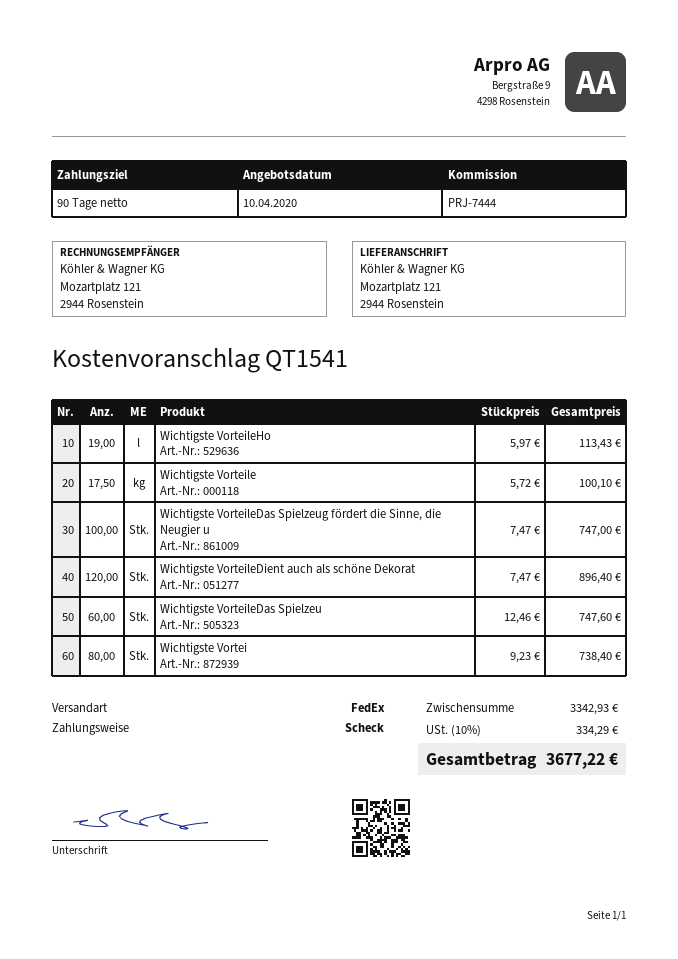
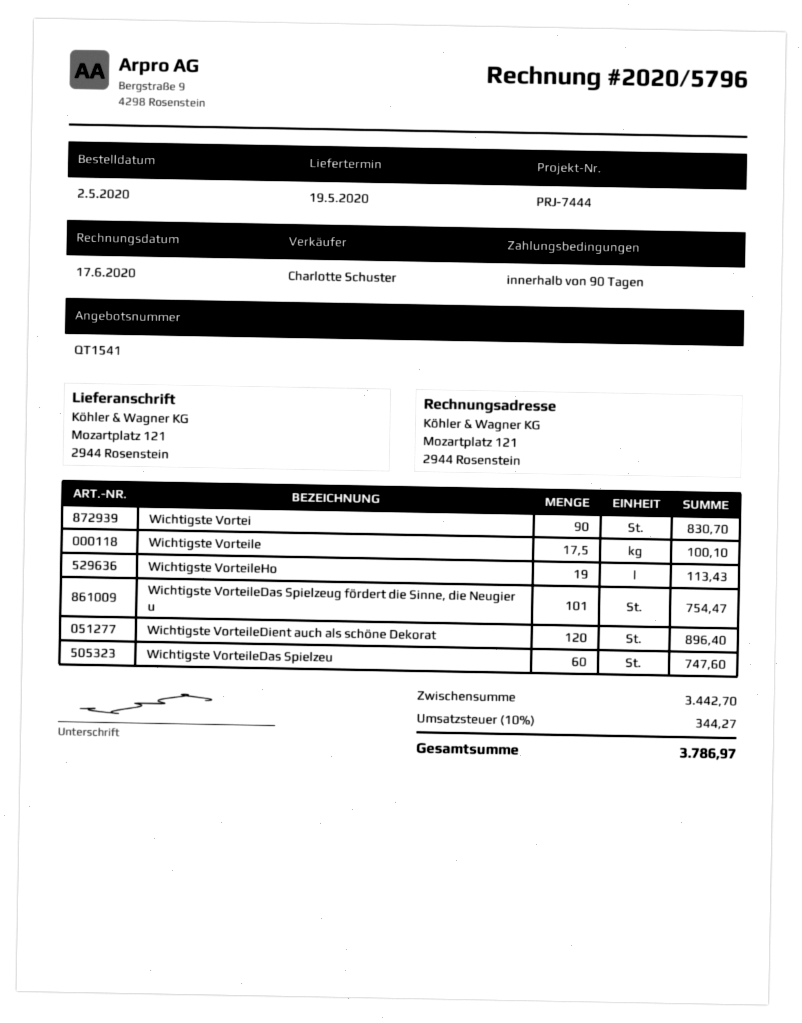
Wichtigste VorteileDas Spielzeug fördert die Sinne, die Neugier u: 100 for 747.00 -> 101 for 754.47
Wichtigste Vortei: 80 for 738.40 -> 90 for 830.70
subtotal: 3342.93 -> 3442.70
tax: 10% = 334.29 -> 10% = 344.27
total: 3677.22 -> 3786.97

